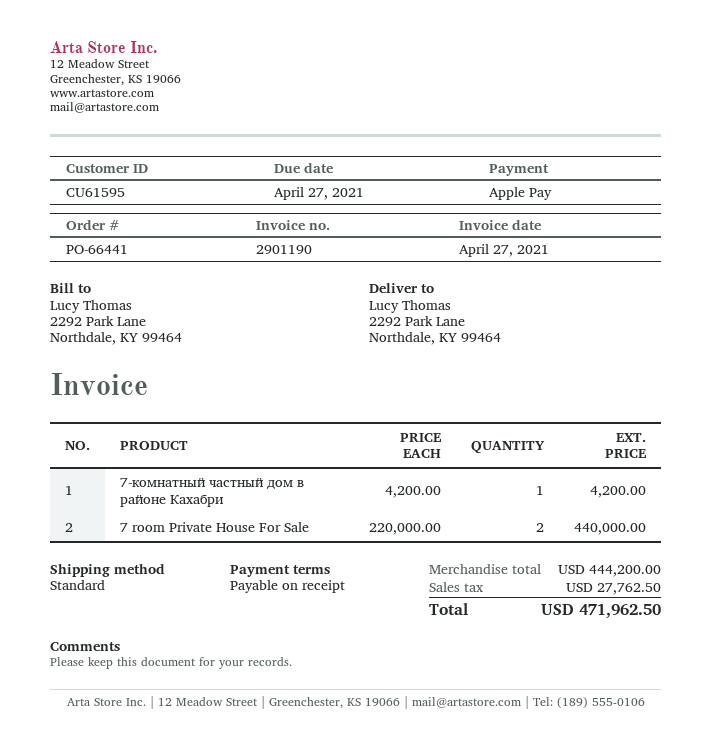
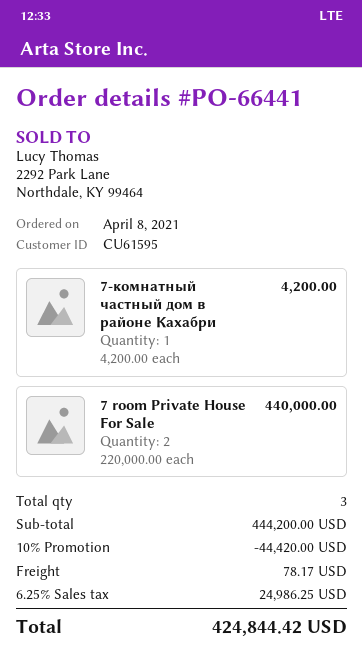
discount: none -> 10% = 44420.00
shipping: none -> 78.17
tax: 27762.50 -> 24986.25
total: 471962.50 -> 424844.42

